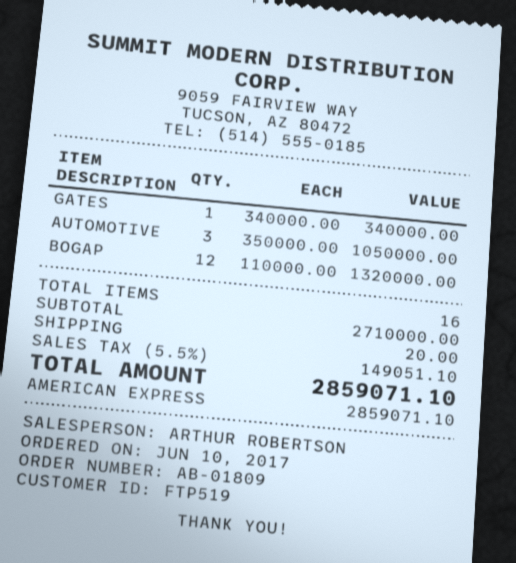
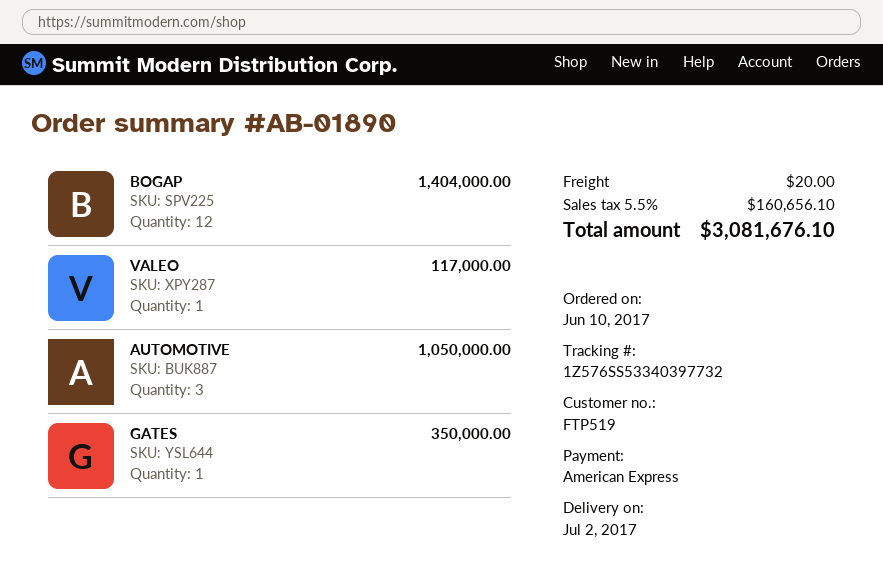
order number: AB-01809 -> AB-01890
GATES: 1 for 340000.00 -> 1 for 350000.00
BOGAP: 12 for 1320000.00 -> 12 for 1404000.00
VALEO: none -> 1 for 117000.00
tax: 5.5% = 149051.10 -> 5.5% = 160656.10
total: 2859071.10 -> 3081676.10

